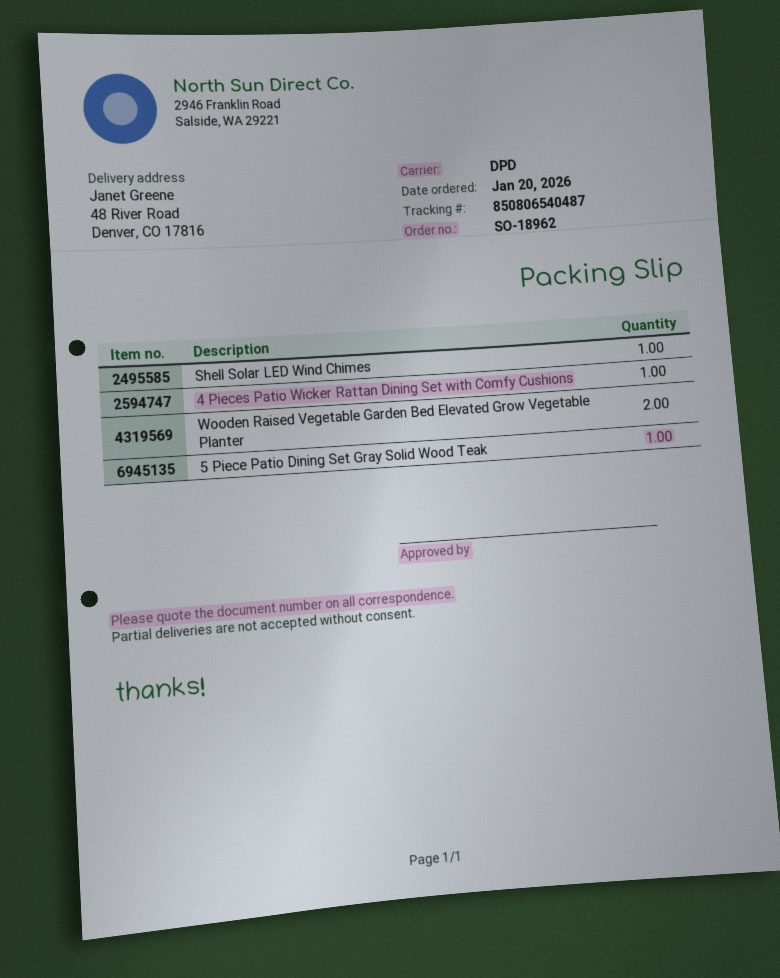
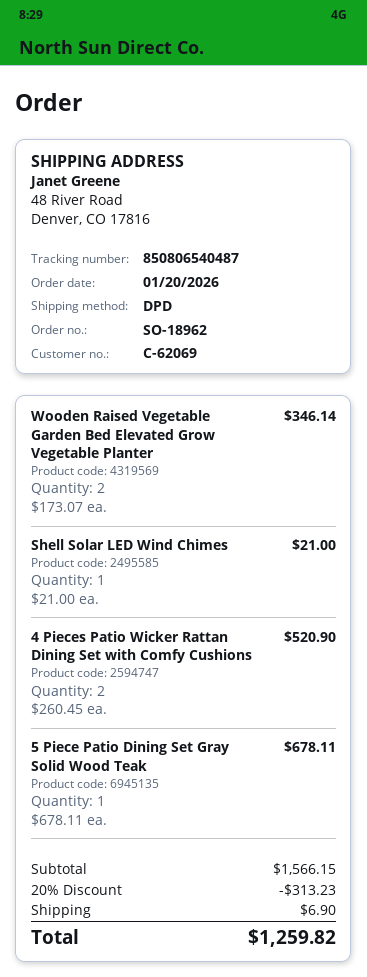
4 Pieces Patio Wicker Rattan Dining Set with Comfy Cushions: 1 -> 2

